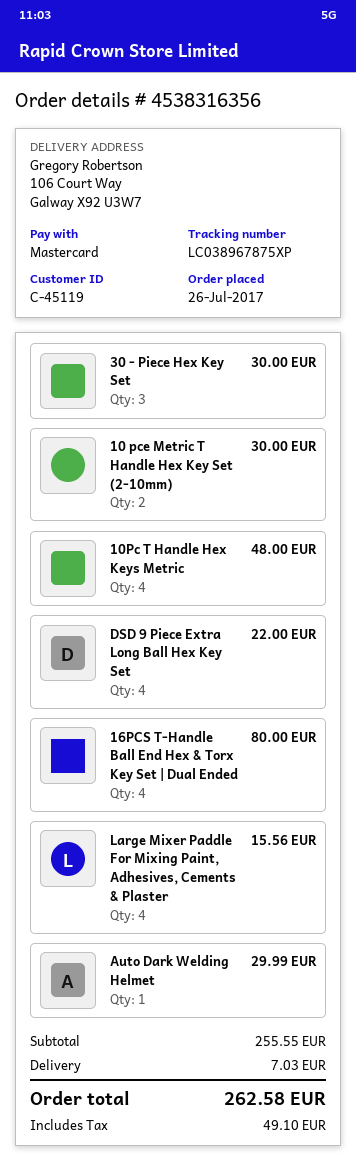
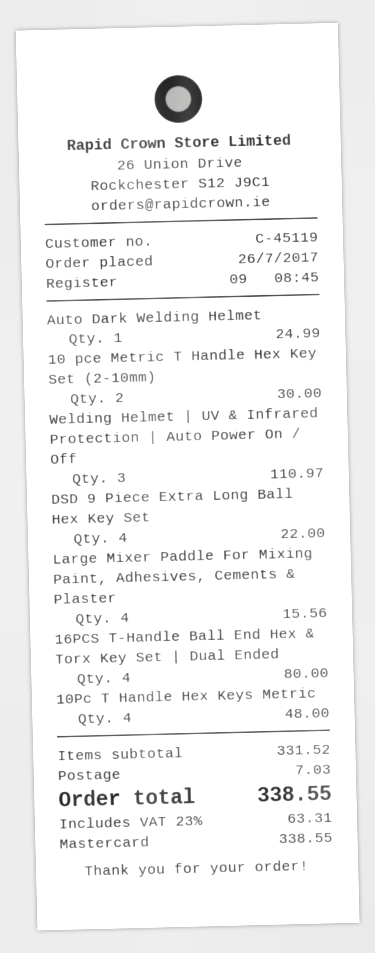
30 - Piece Hex Key Set: 3 for 30.00 -> none
Auto Dark Welding Helmet: 1 for 29.99 -> 1 for 24.99
Welding Helmet | UV & Infrared Protection | Auto Power On / Off: none -> 3 for 110.97
subtotal: 255.55 -> 331.52
tax: 49.10 -> 63.31
total: 262.58 -> 338.55

